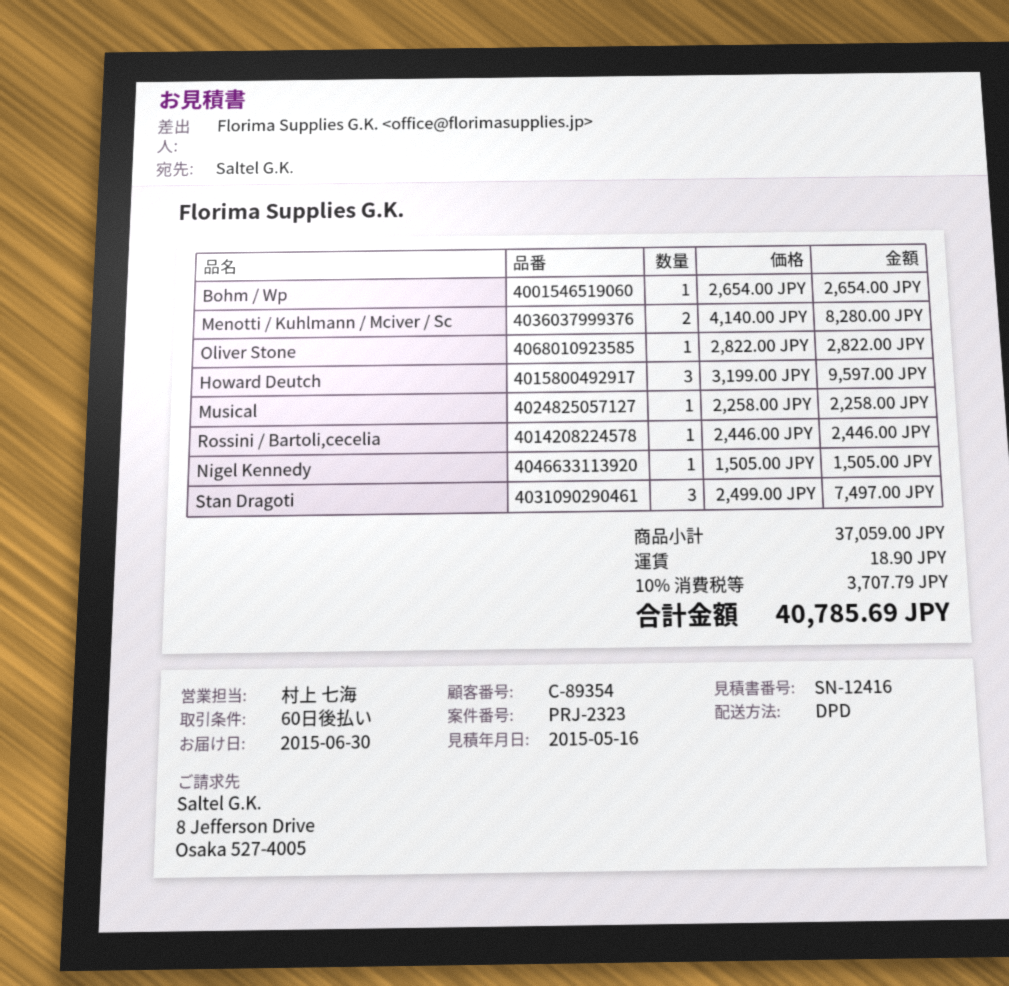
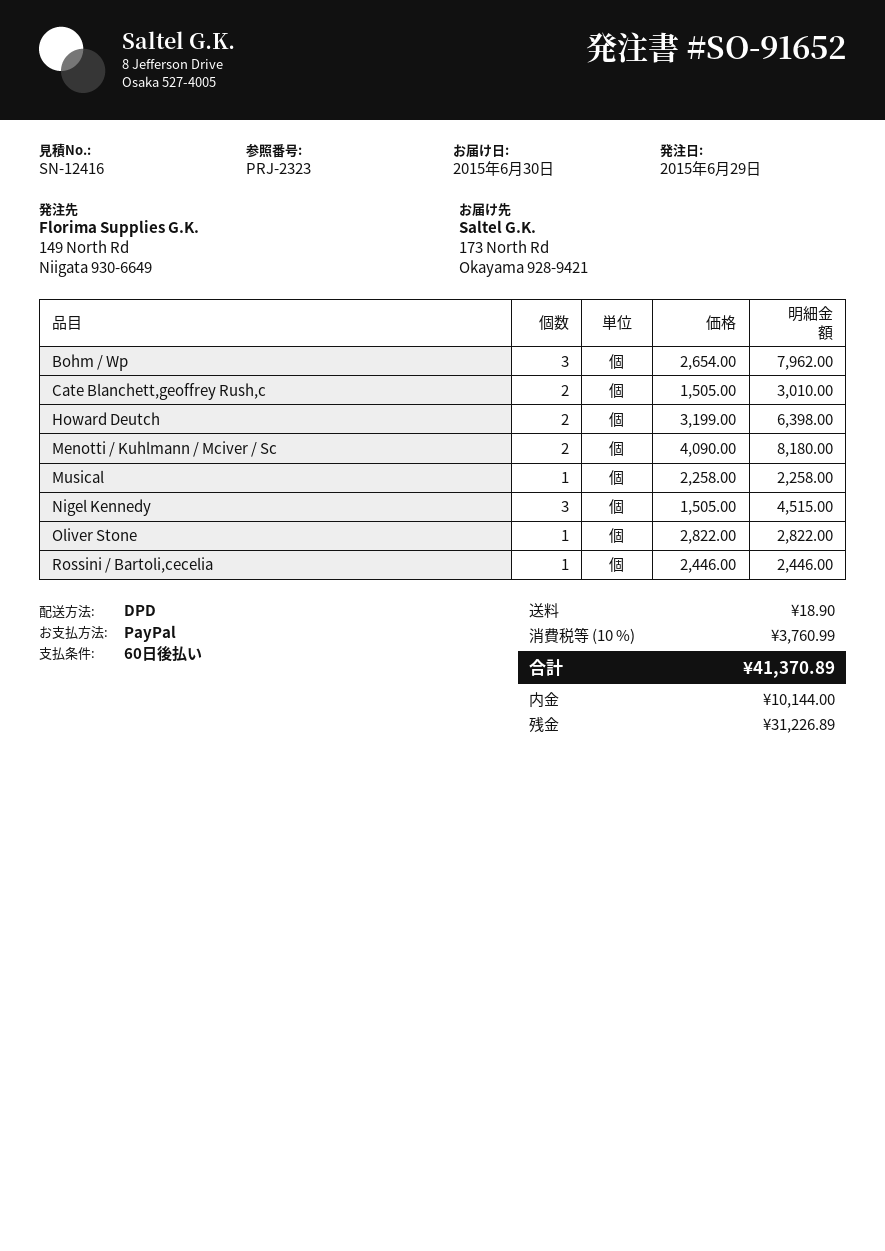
Bohm / Wp: 1 x 2654.00 = 2654.00 -> 3 x 2654.00 = 7962.00
Menotti / Kuhlmann / Mciver / Sc: 2 x 4140.00 = 8280.00 -> 2 x 4090.00 = 8180.00
Howard Deutch: 3 x 3199.00 = 9597.00 -> 2 x 3199.00 = 6398.00
Nigel Kennedy: 1 x 1505.00 = 1505.00 -> 3 x 1505.00 = 4515.00
Stan Dragoti: 3 x 2499.00 = 7497.00 -> none
Cate Blanchett,geoffrey Rush,c: none -> 2 x 1505.00 = 3010.00
tax: 10% = 3707.79 -> 10% = 3760.99
total: 40785.69 -> 41370.89

